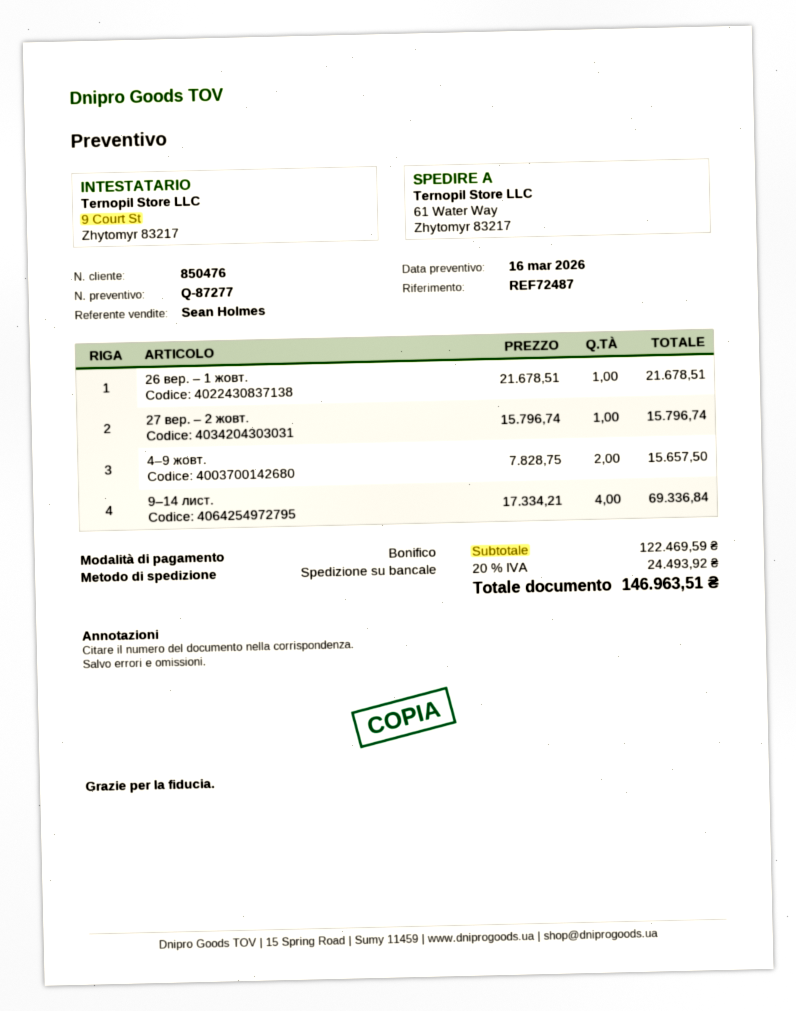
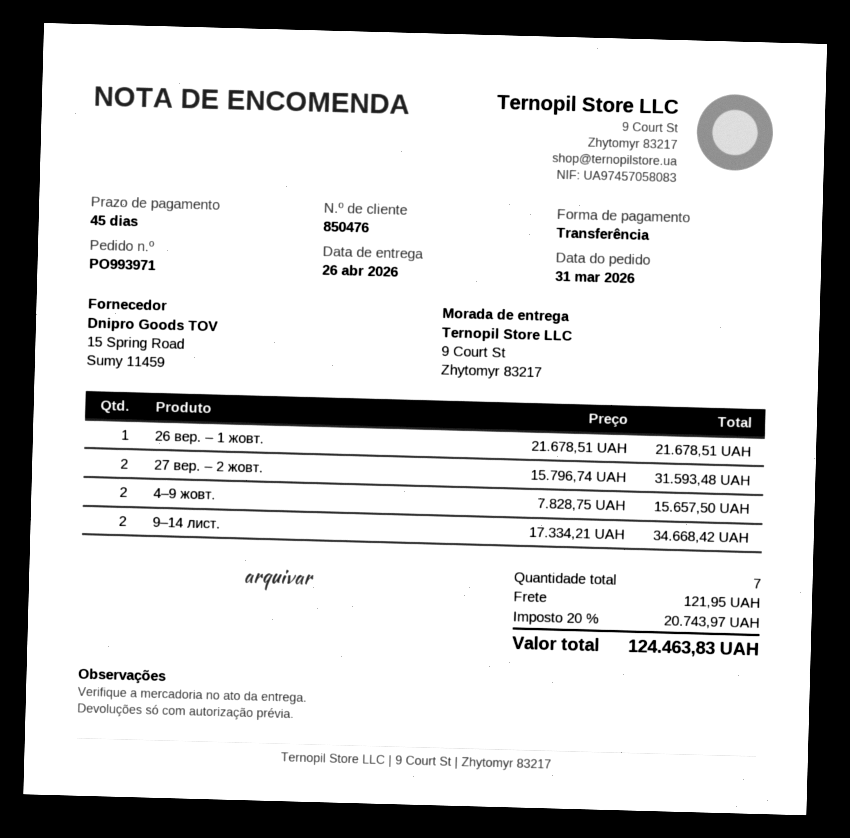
ship to: 61 Water Way, Zhytomyr 83217 -> 9 Court St, Zhytomyr 83217
27 вер. – 2 жовт.: 1 x 15796.74 = 15796.74 -> 2 x 15796.74 = 31593.48
9–14 лист.: 4 x 17334.21 = 69336.84 -> 2 x 17334.21 = 34668.42
shipping: none -> 121.95
tax: 20% = 24493.92 -> 20% = 20743.97
total: 146963.51 -> 124463.83

